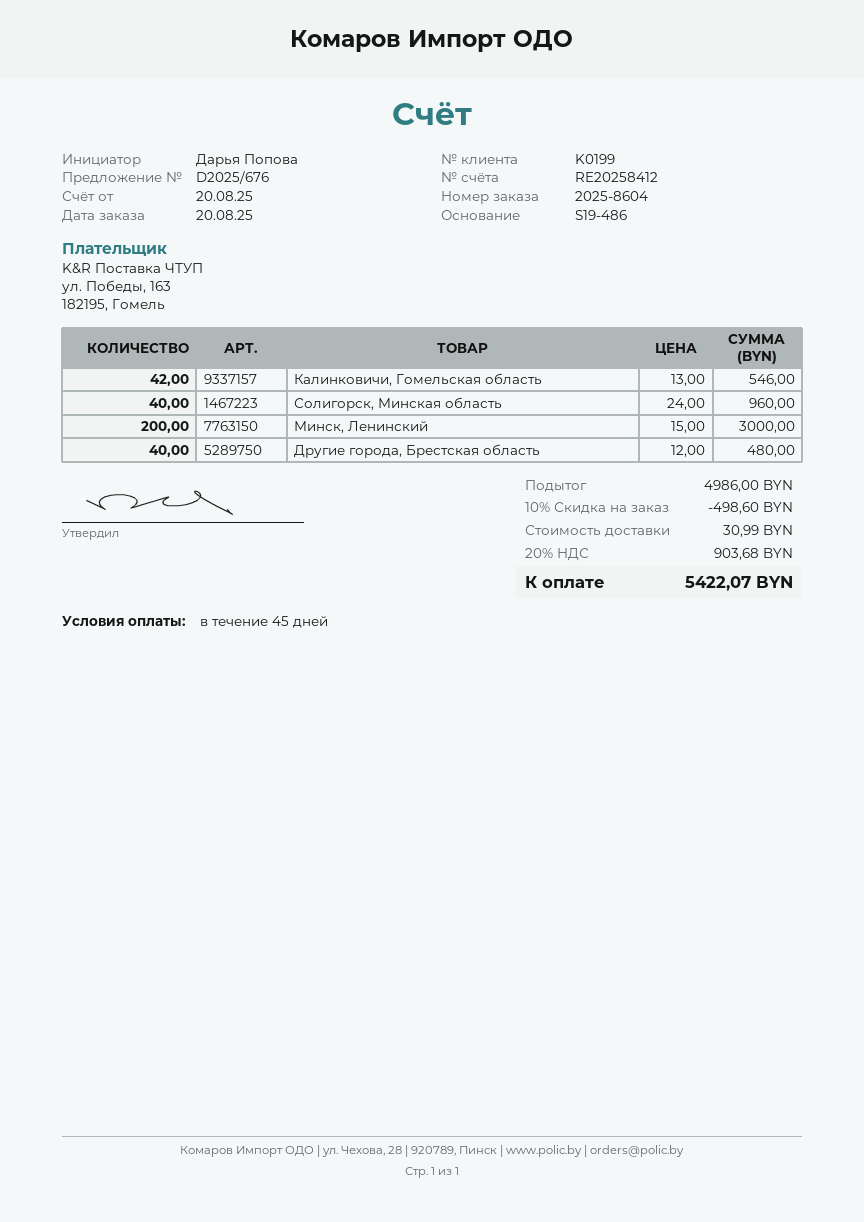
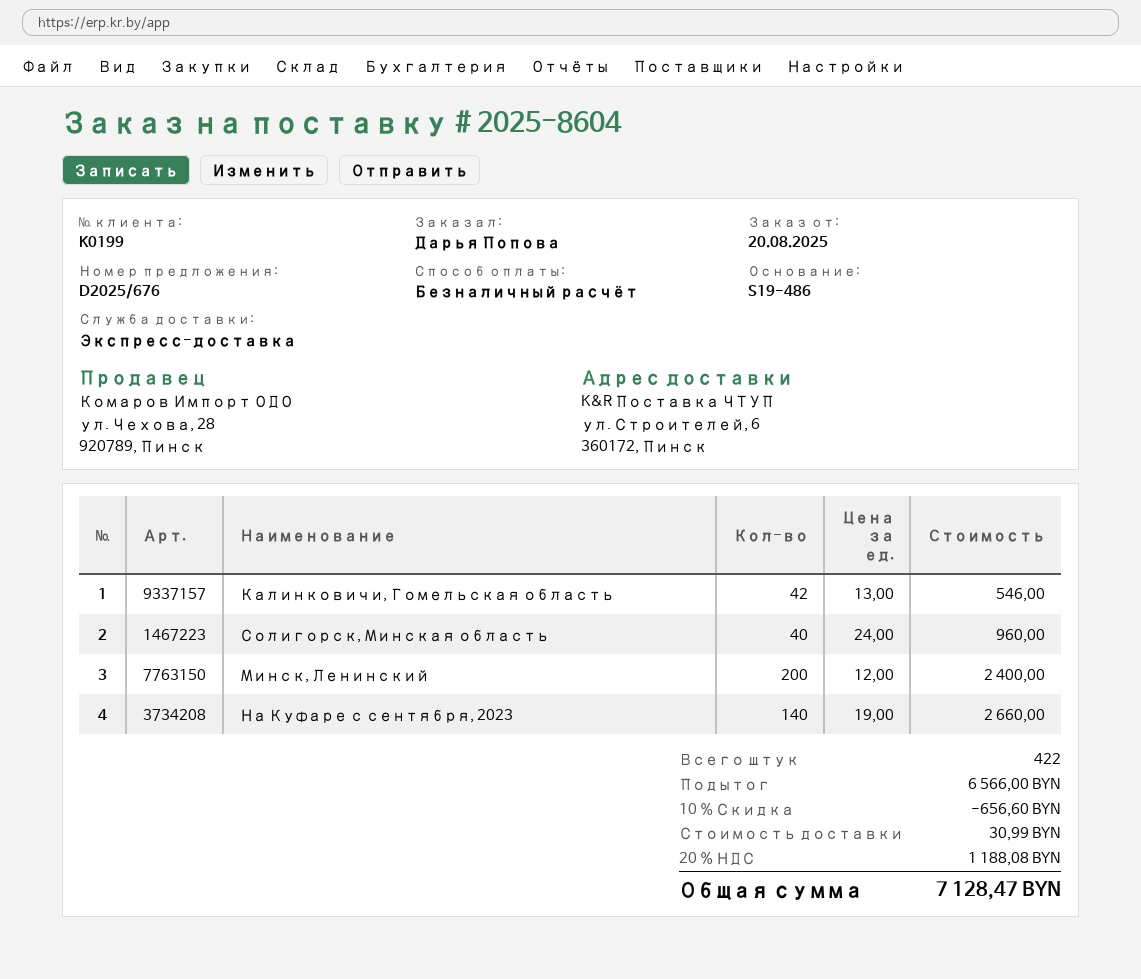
Минск, Ленинский: 200 x 15.00 = 3000.00 -> 200 x 12.00 = 2400.00
Другие города, Брестская область: 40 x 12.00 = 480.00 -> none
На Куфаре с сентября, 2023: none -> 140 x 19.00 = 2660.00
subtotal: 4986.00 -> 6566.00
discount: 10% = 498.60 -> 10% = 656.60
tax: 20% = 903.68 -> 20% = 1188.08
total: 5422.07 -> 7128.47

